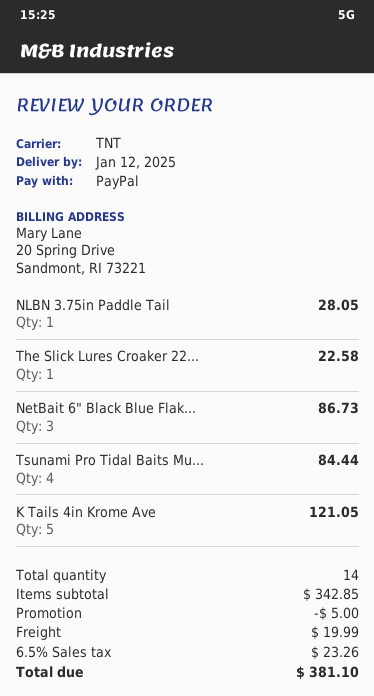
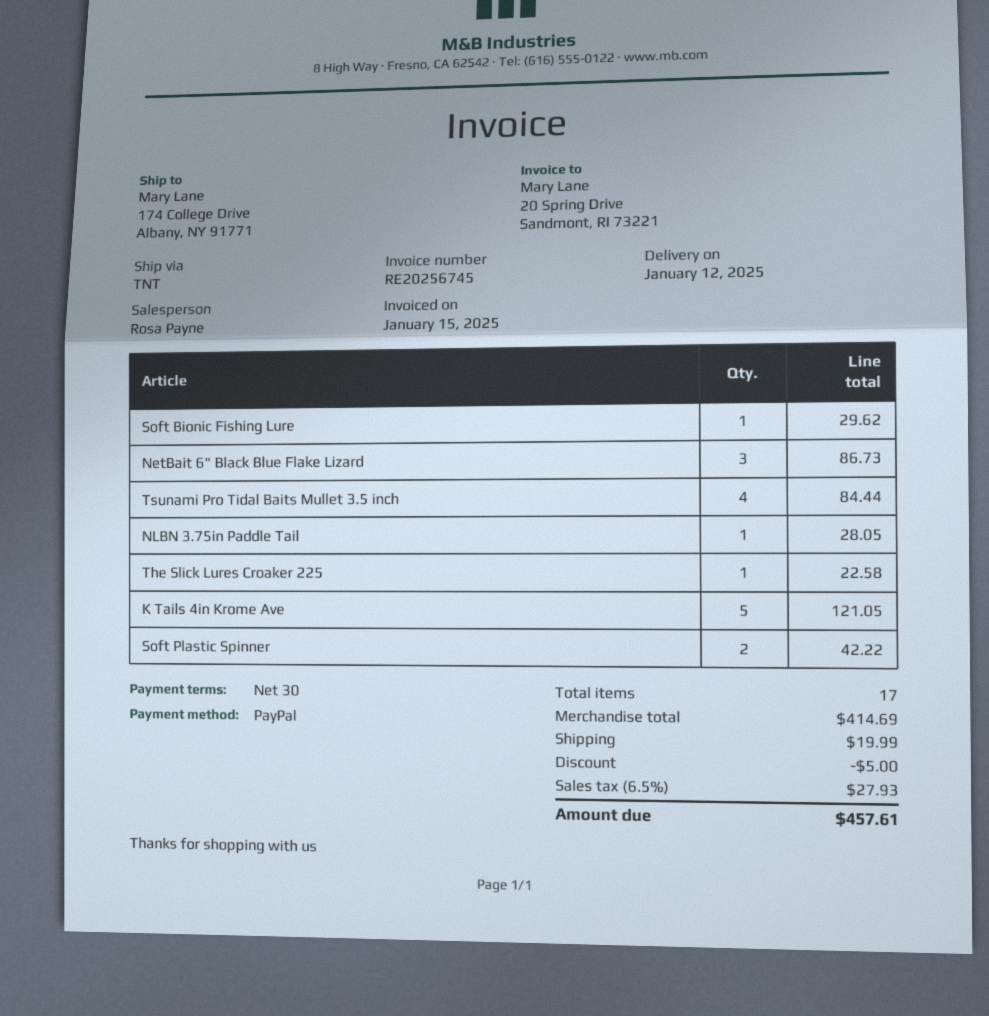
Soft Bionic Fishing Lure: none -> 1 for 29.62
Soft Plastic Spinner: none -> 2 for 42.22
total quantity: 14 -> 17
subtotal: 342.85 -> 414.69
tax: 6.5% = 23.26 -> 6.5% = 27.93
total: 381.10 -> 457.61

